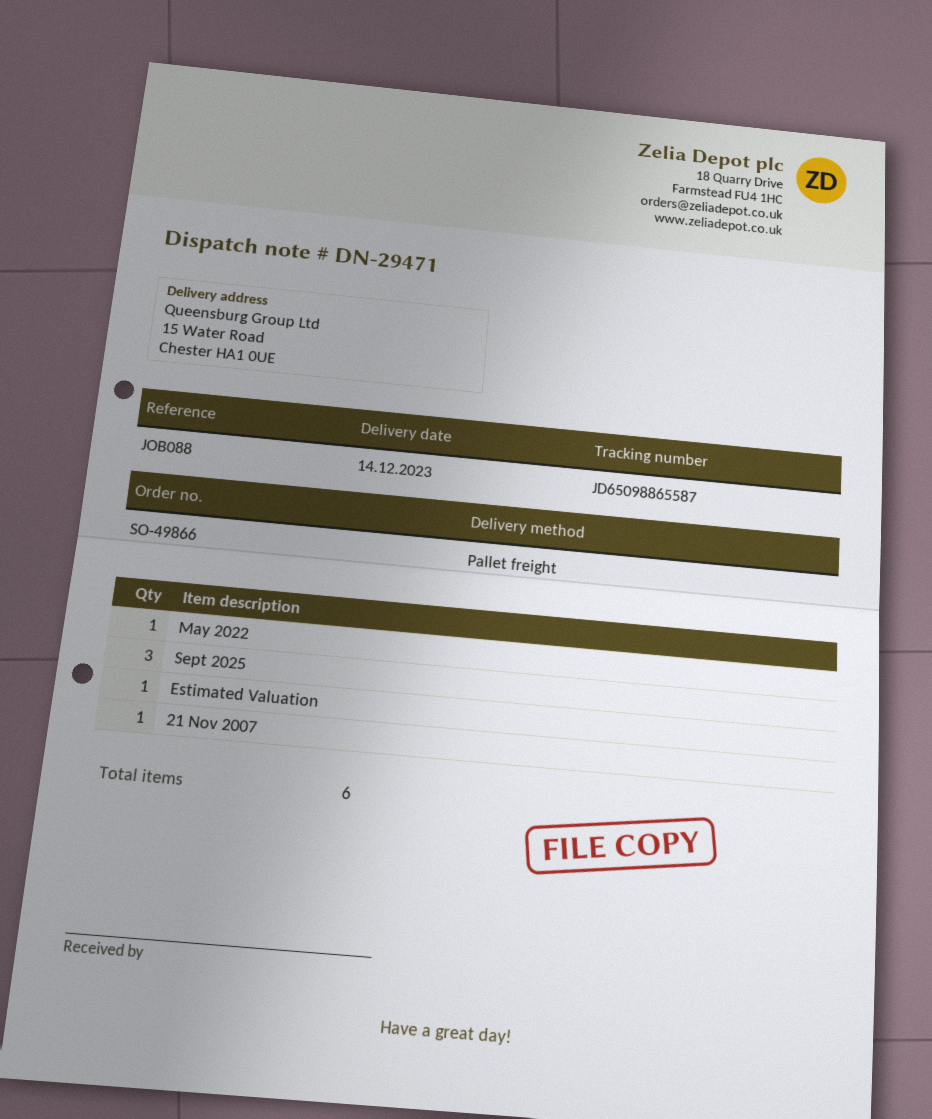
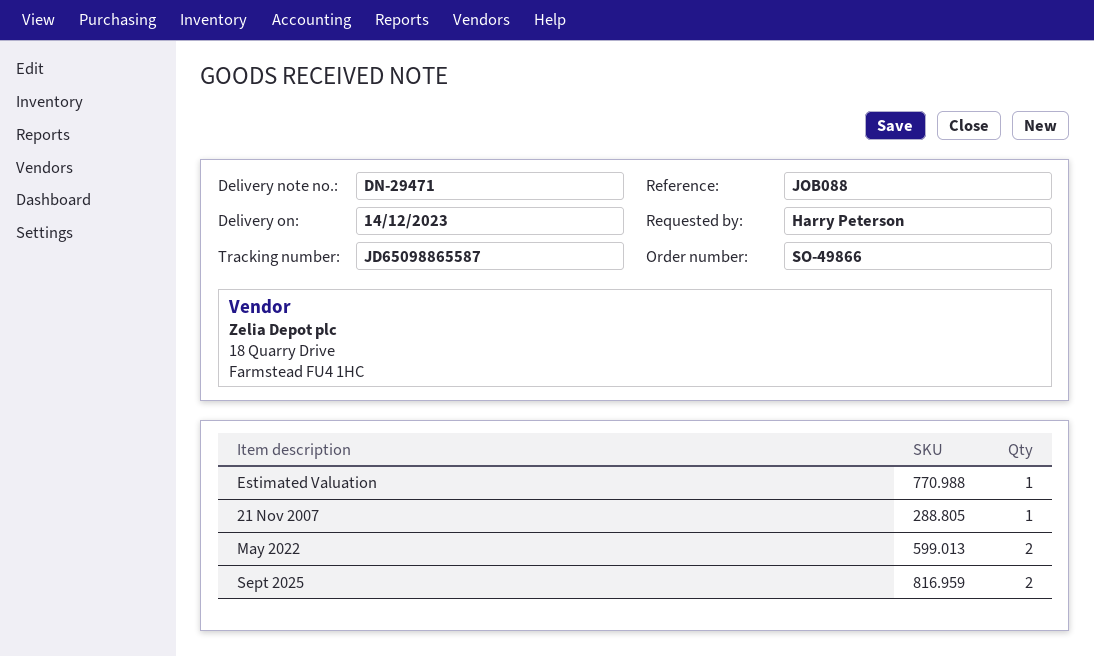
May 2022: 1 -> 2
Sept 2025: 3 -> 2

